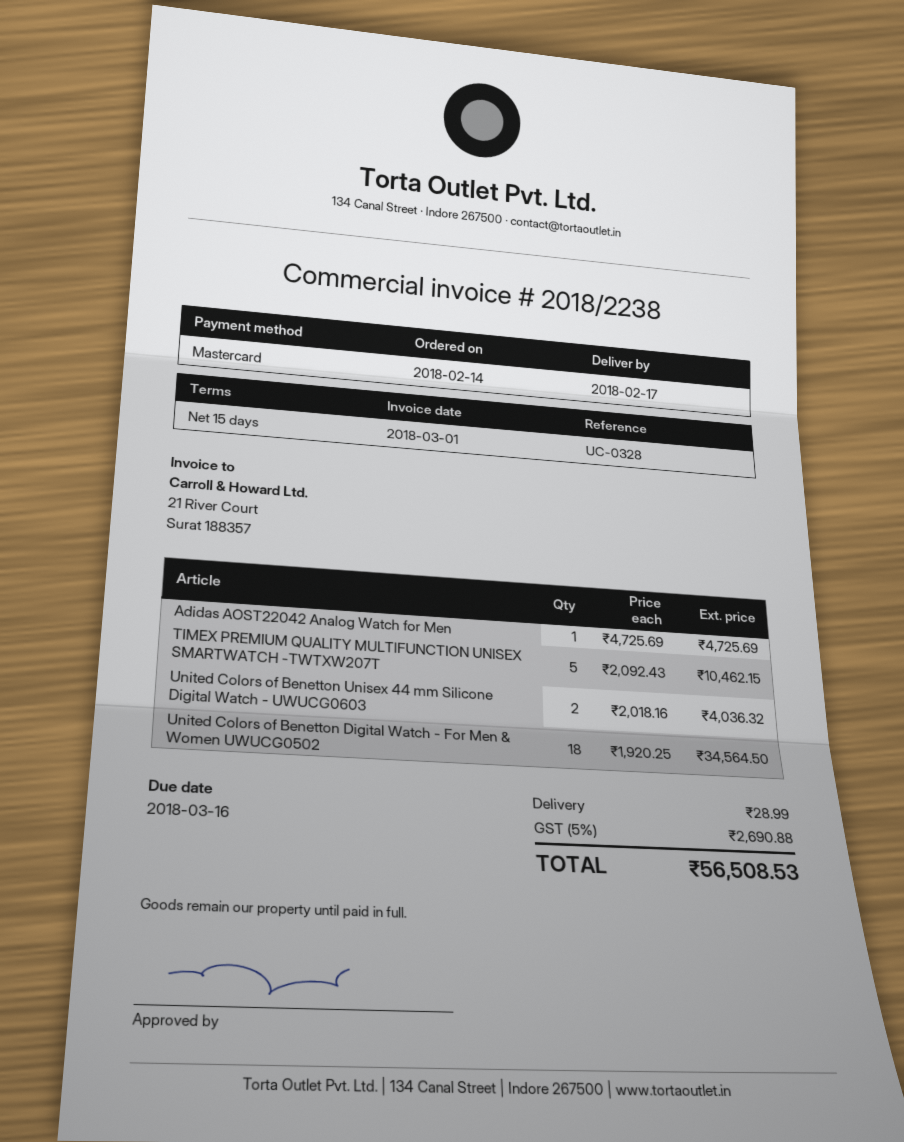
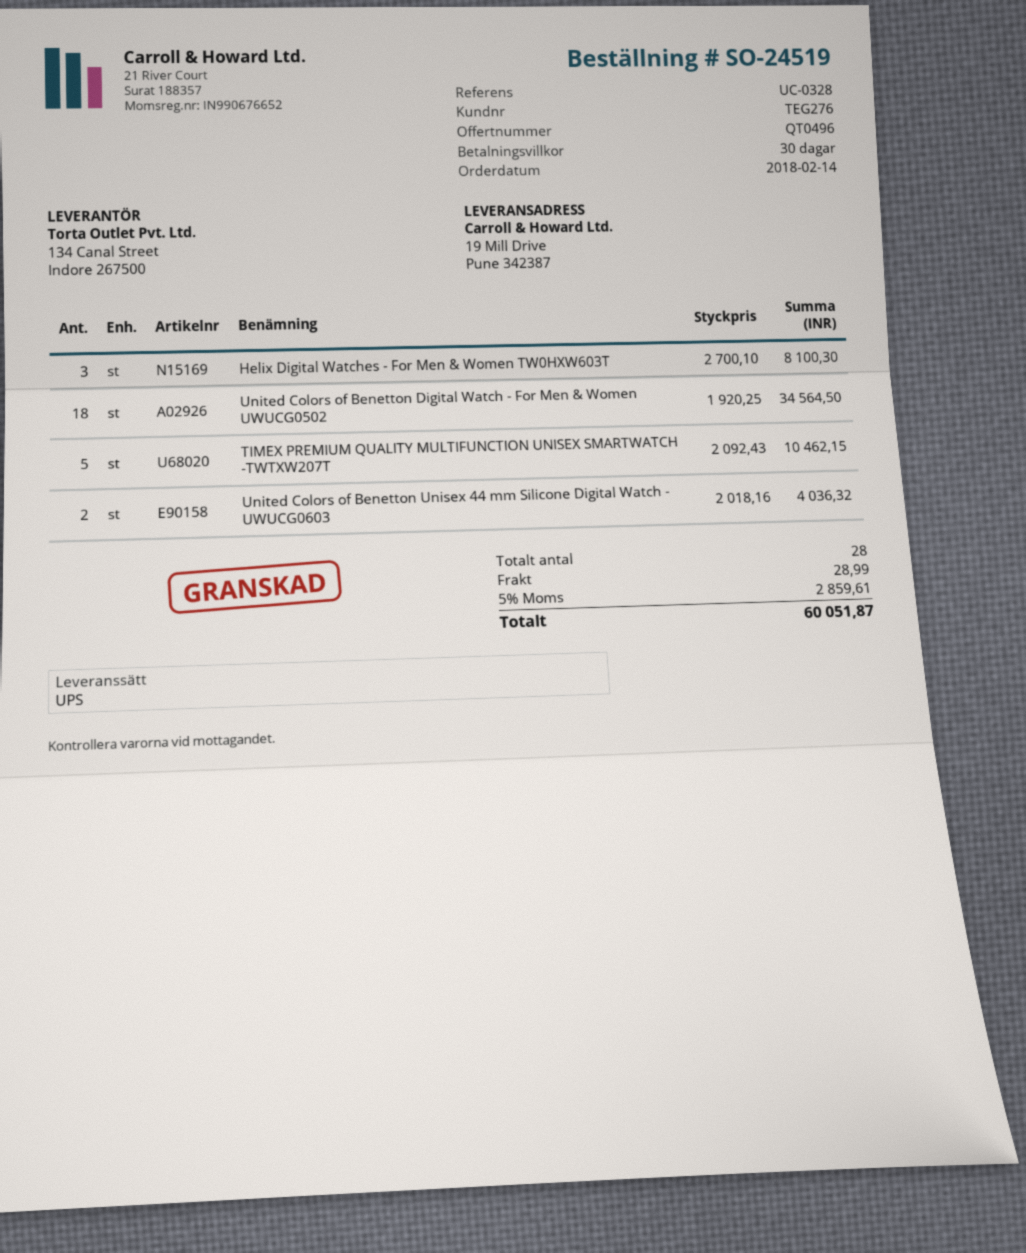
payment terms: 15 days -> 30 days
Adidas AOST22042 Analog Watch for Men: 1 x 4725.69 = 4725.69 -> none
Helix Digital Watches - For Men & Women TW0HXW603T: none -> 3 x 2700.10 = 8100.30
tax: 5% = 2690.88 -> 5% = 2859.61
total: 56508.53 -> 60051.87

